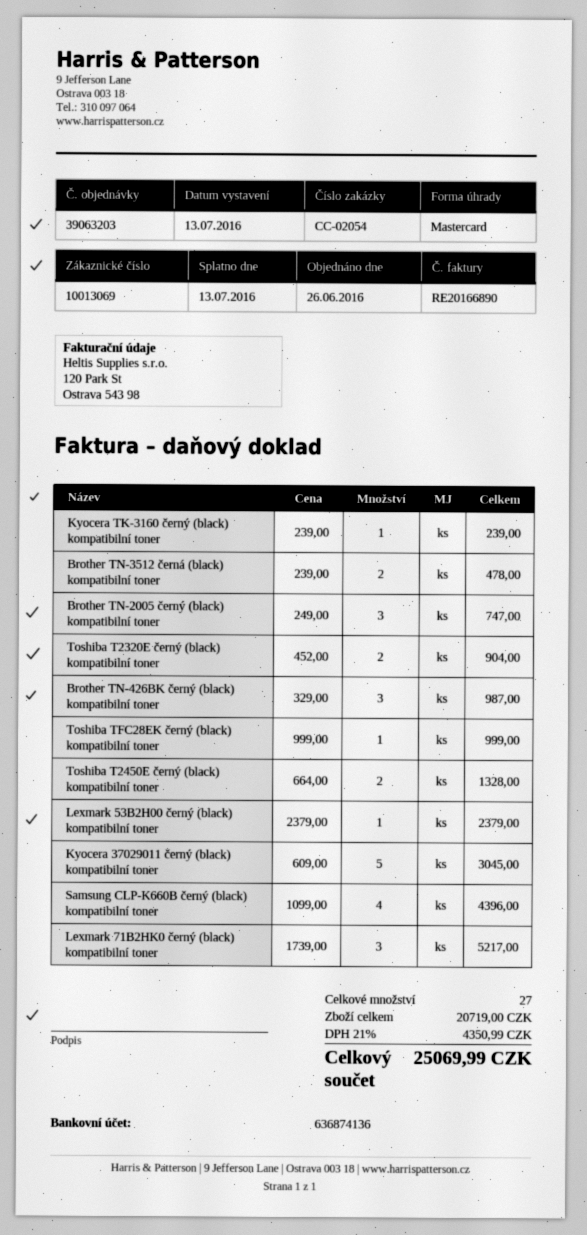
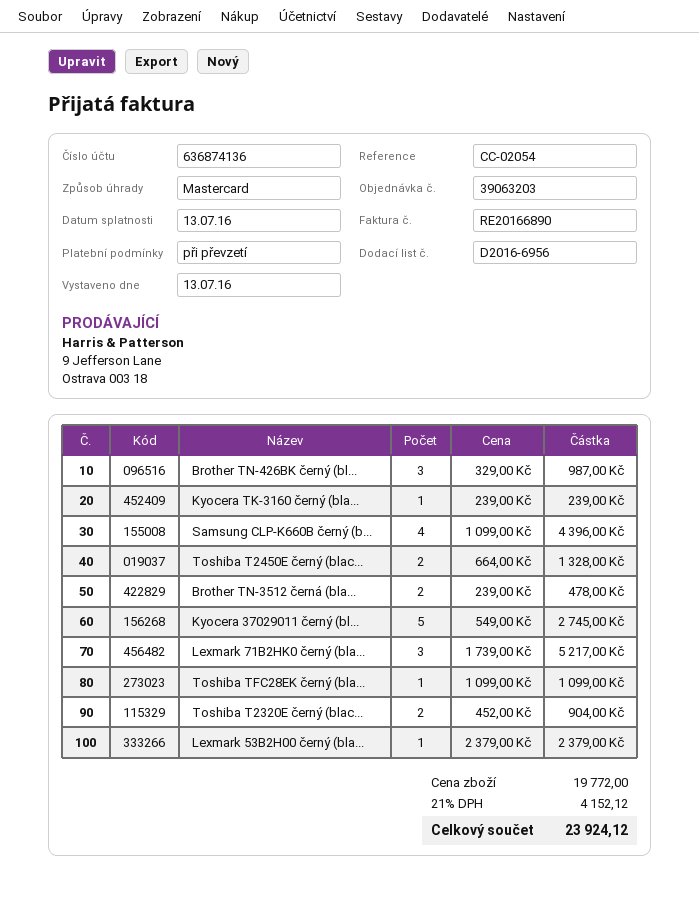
Brother TN-2005 černý (black) kompatibilní toner: 3 x 249.00 = 747.00 -> none
Toshiba TFC28EK černý (black) kompatibilní toner: 1 x 999.00 = 999.00 -> 1 x 1099.00 = 1099.00
Kyocera 37029011 černý (black) kompatibilní toner: 5 x 609.00 = 3045.00 -> 5 x 549.00 = 2745.00
subtotal: 20719.00 -> 19772.00
tax: 21% = 4350.99 -> 21% = 4152.12
total: 25069.99 -> 23924.12

